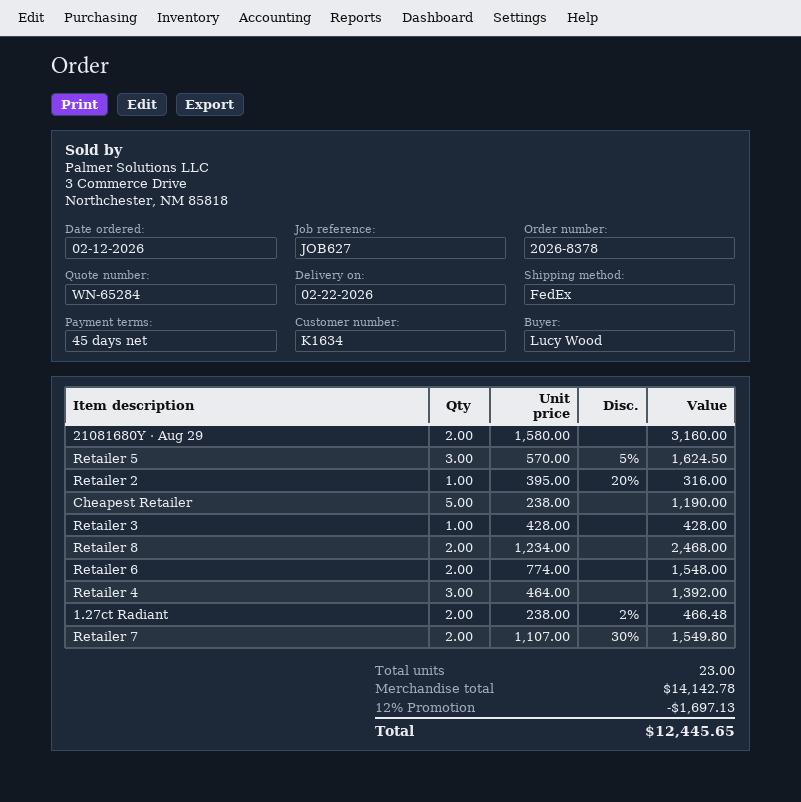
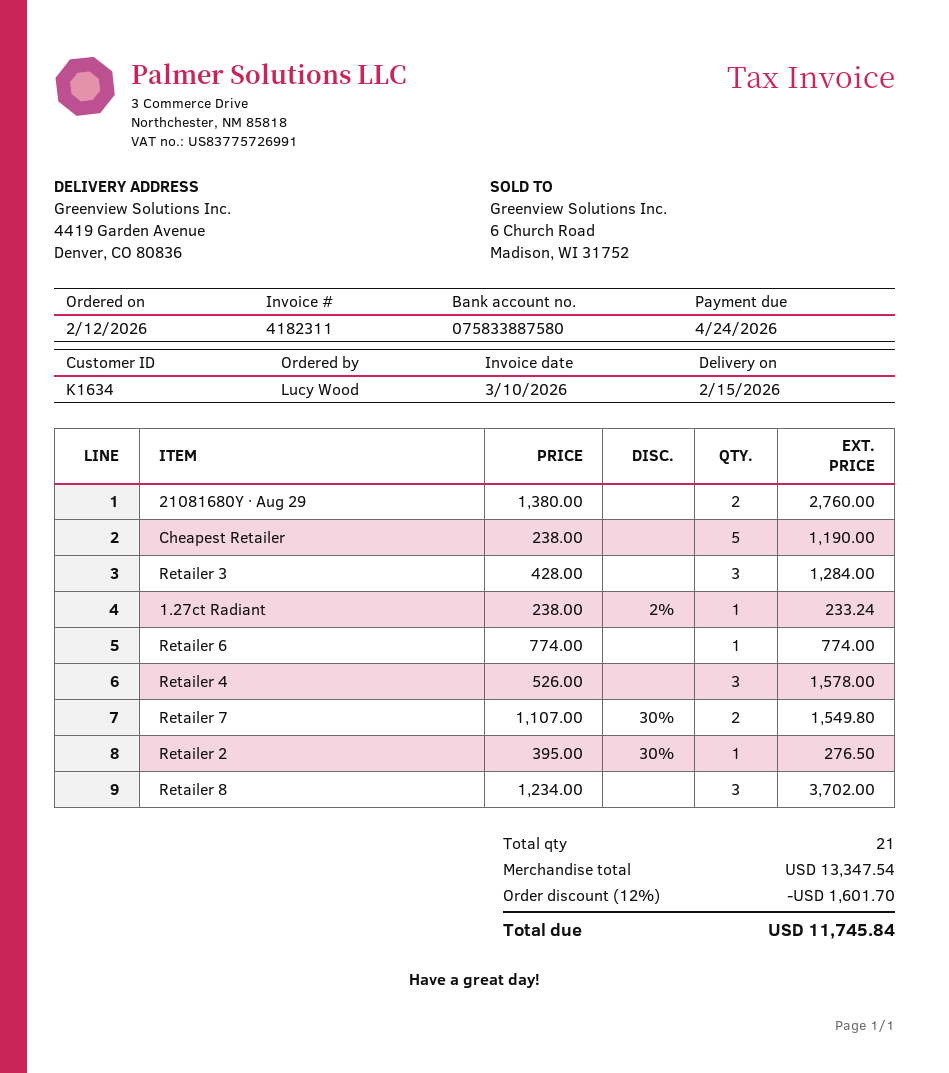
delivery date: 2026-02-22 -> 2026-02-15
21081680Y · Aug 29: 2 x 1580.00 = 3160.00 -> 2 x 1380.00 = 2760.00
Retailer 5: 3 x 570.00 - 5% = 1624.50 -> none
Retailer 2: 1 x 395.00 - 20% = 316.00 -> 1 x 395.00 - 30% = 276.50
Retailer 3: 1 x 428.00 = 428.00 -> 3 x 428.00 = 1284.00
Retailer 8: 2 x 1234.00 = 2468.00 -> 3 x 1234.00 = 3702.00
Retailer 6: 2 x 774.00 = 1548.00 -> 1 x 774.00 = 774.00
Retailer 4: 3 x 464.00 = 1392.00 -> 3 x 526.00 = 1578.00
1.27ct Radiant: 2 x 238.00 - 2% = 466.48 -> 1 x 238.00 - 2% = 233.24
total quantity: 23 -> 21
subtotal: 14142.78 -> 13347.54
discount: 12% = 1697.13 -> 12% = 1601.70
total: 12445.65 -> 11745.84

